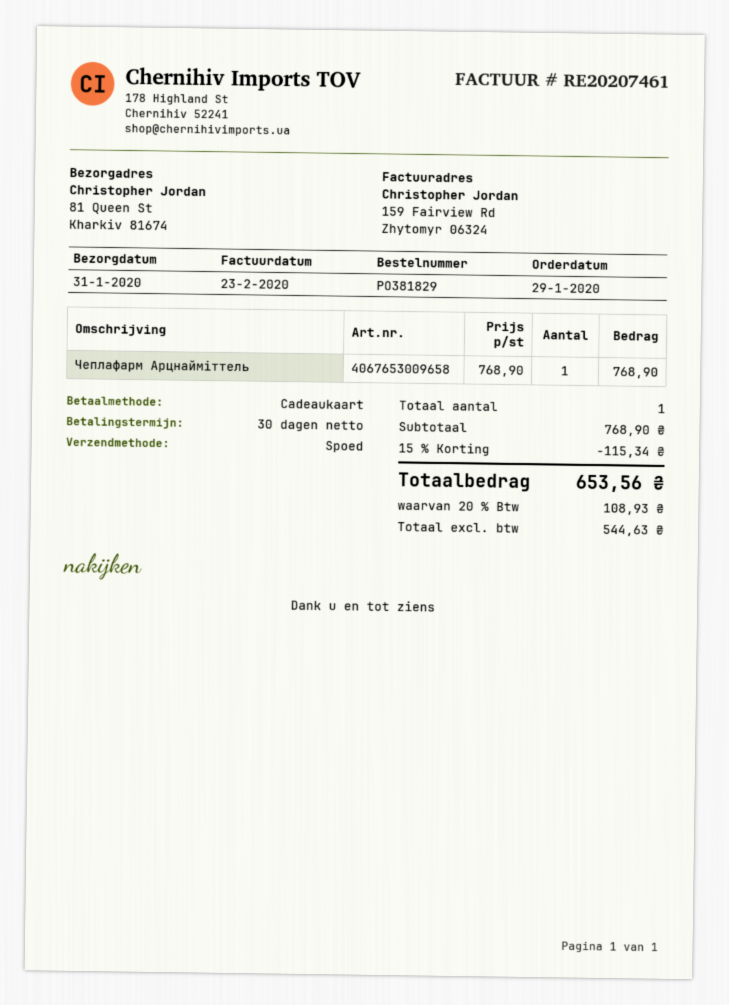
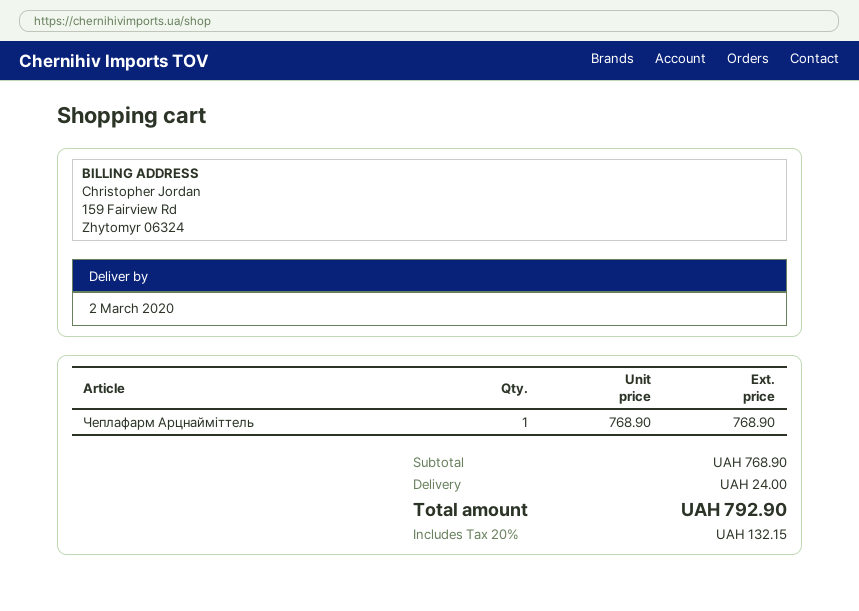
delivery date: 2020-01-31 -> 2020-03-02
discount: 15% = 115.34 -> none
shipping: none -> 24.00
tax: 20% = 108.93 -> 20% = 132.15
total: 653.56 -> 792.90

